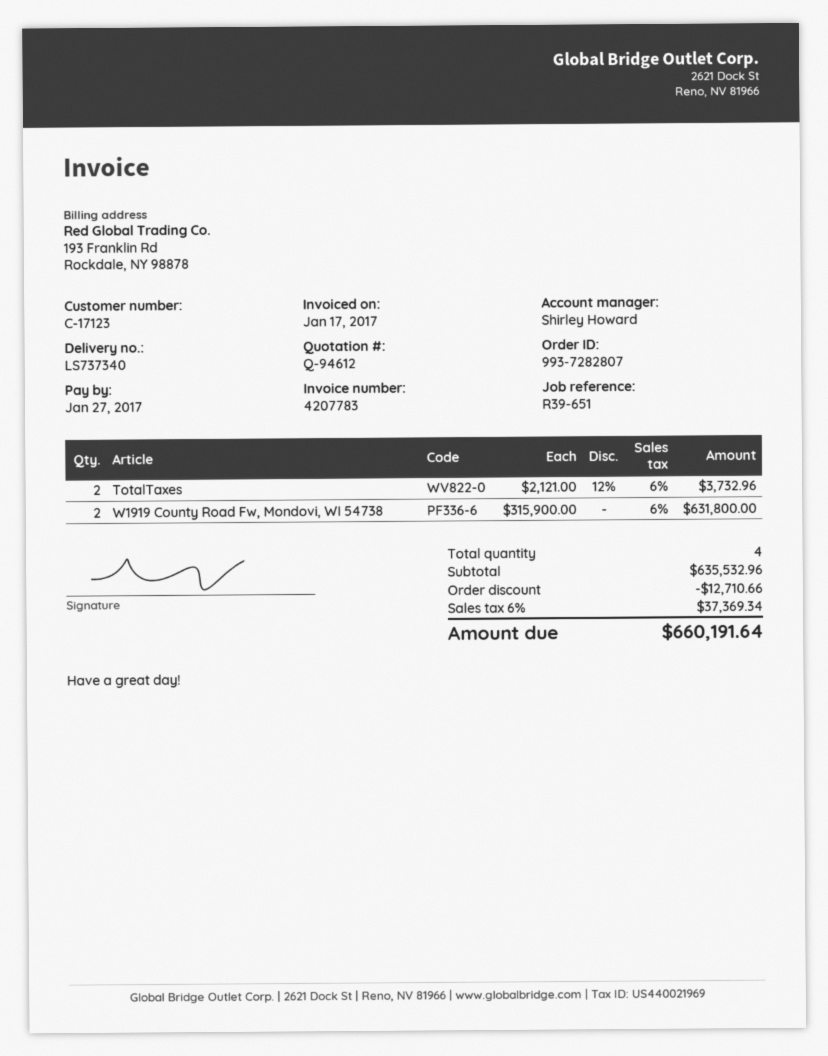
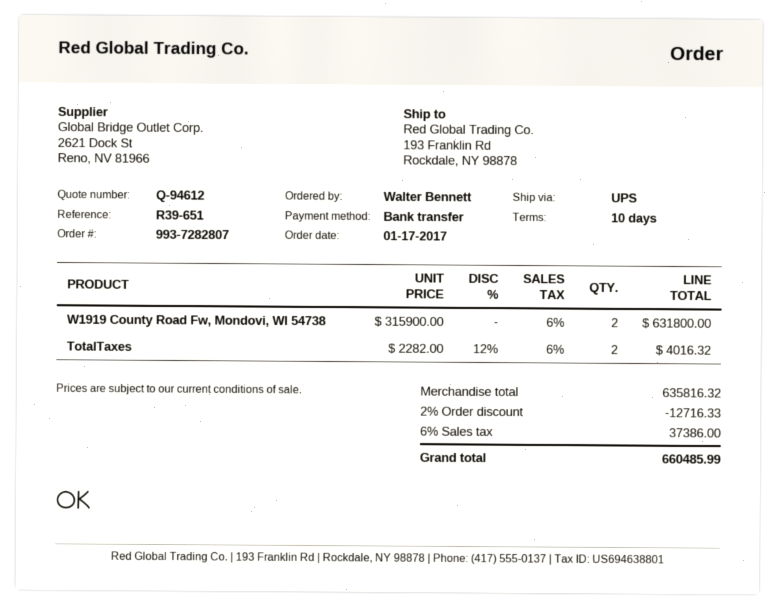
TotalTaxes: 2 x 2121.00 - 12% = 3732.96 -> 2 x 2282.00 - 12% = 4016.32
subtotal: 635532.96 -> 635816.32
discount: 12710.66 -> 12716.33
tax: 6% = 37369.34 -> 6% = 37386.00
total: 660191.64 -> 660485.99

